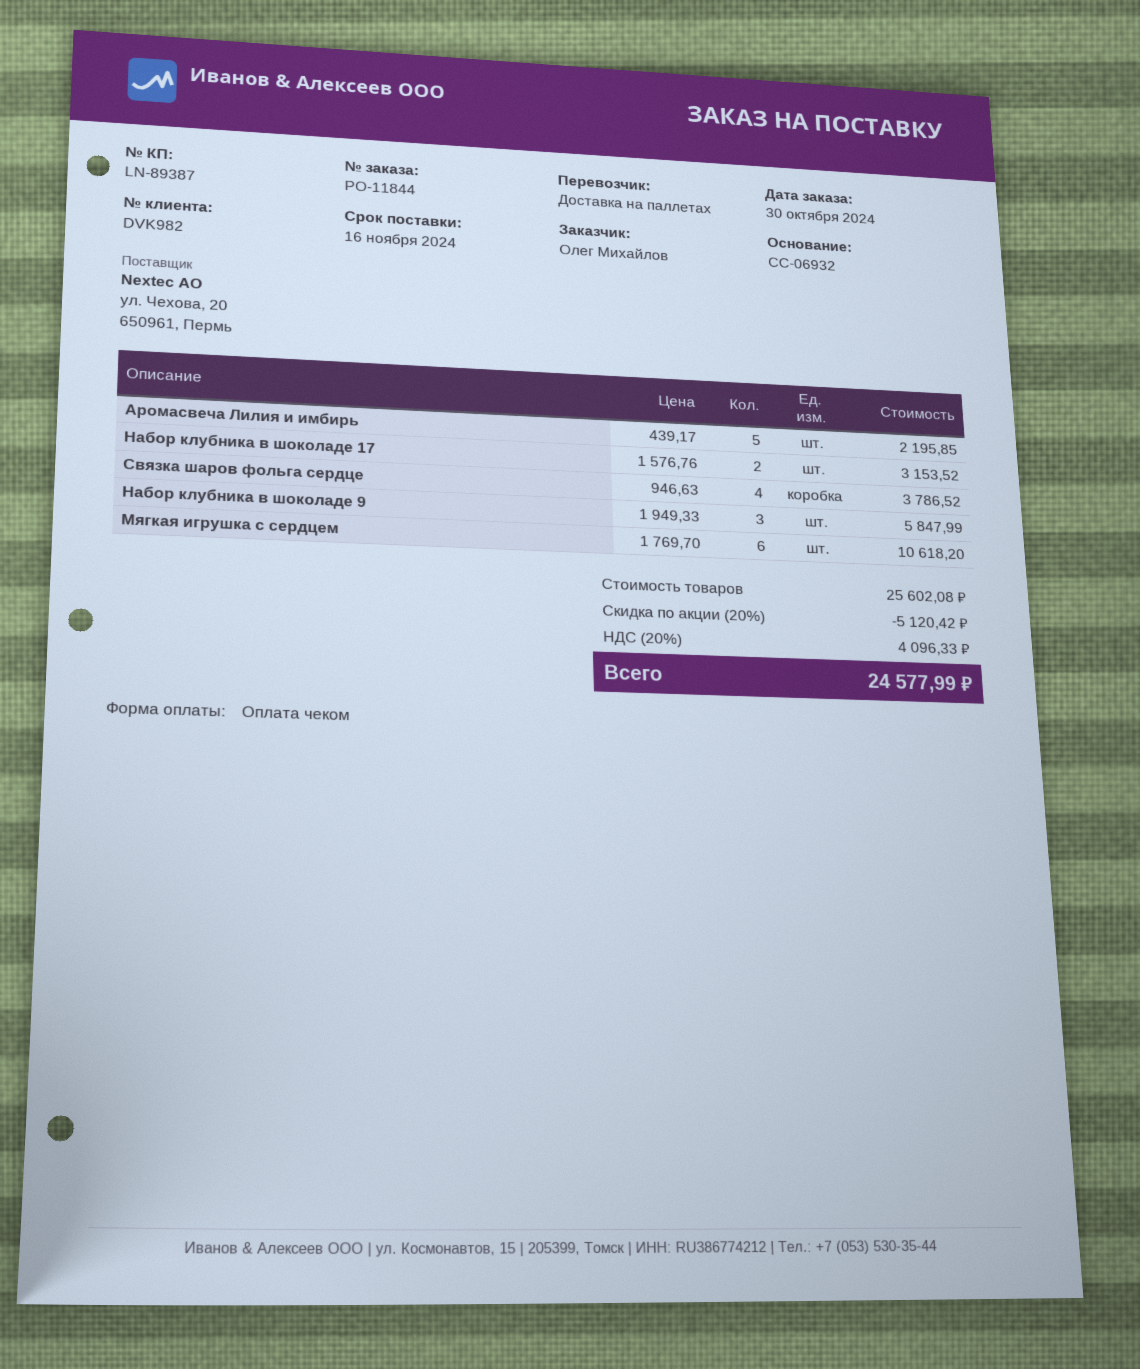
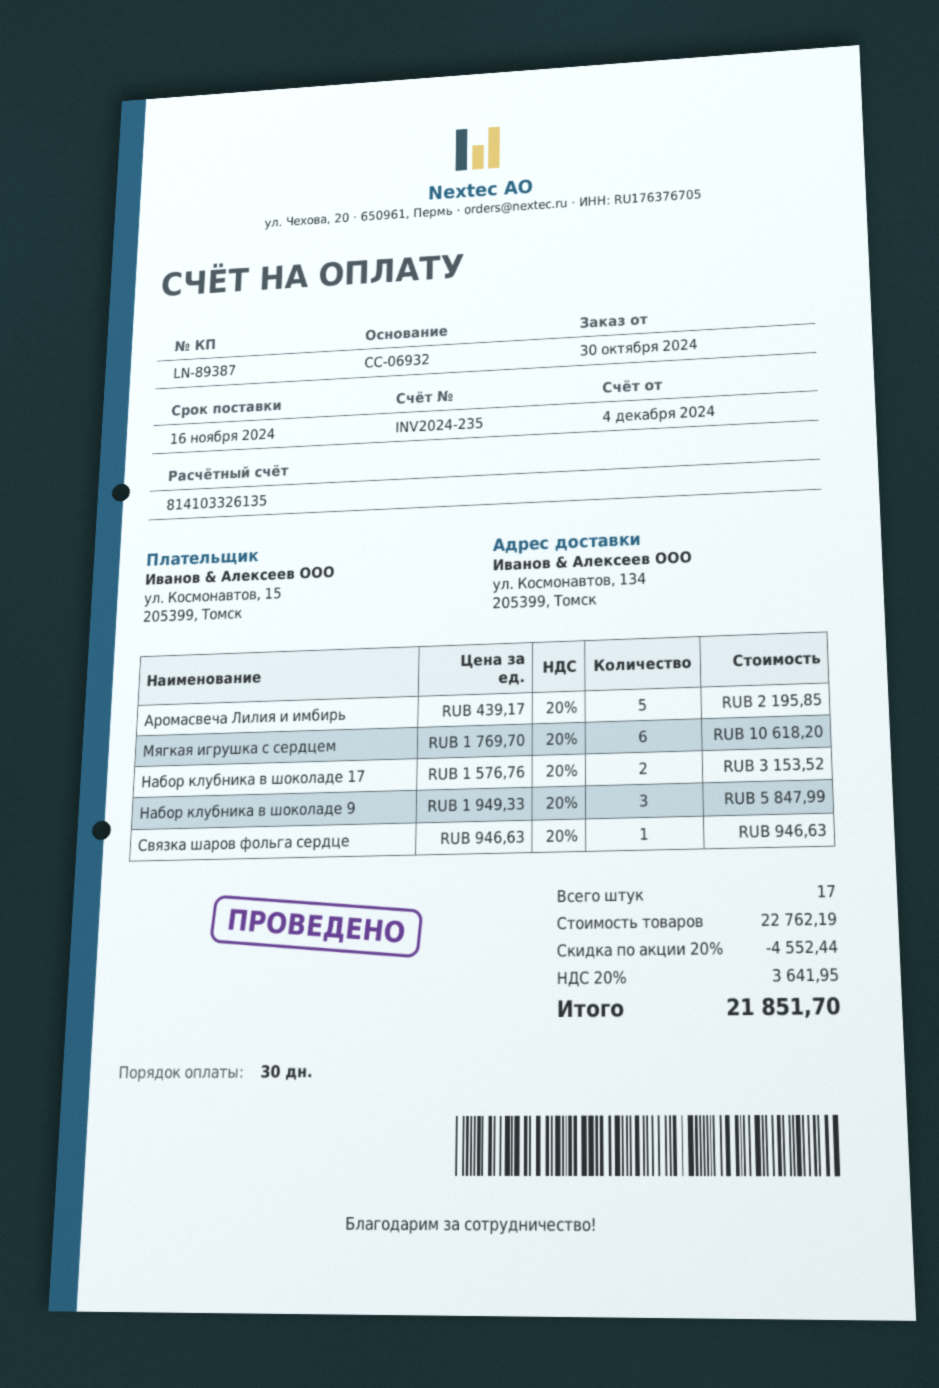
Связка шаров фольга сердце: 4 x 946.63 = 3786.52 -> 1 x 946.63 = 946.63
subtotal: 25602.08 -> 22762.19
discount: 20% = 5120.42 -> 20% = 4552.44
tax: 20% = 4096.33 -> 20% = 3641.95
total: 24577.99 -> 21851.70

